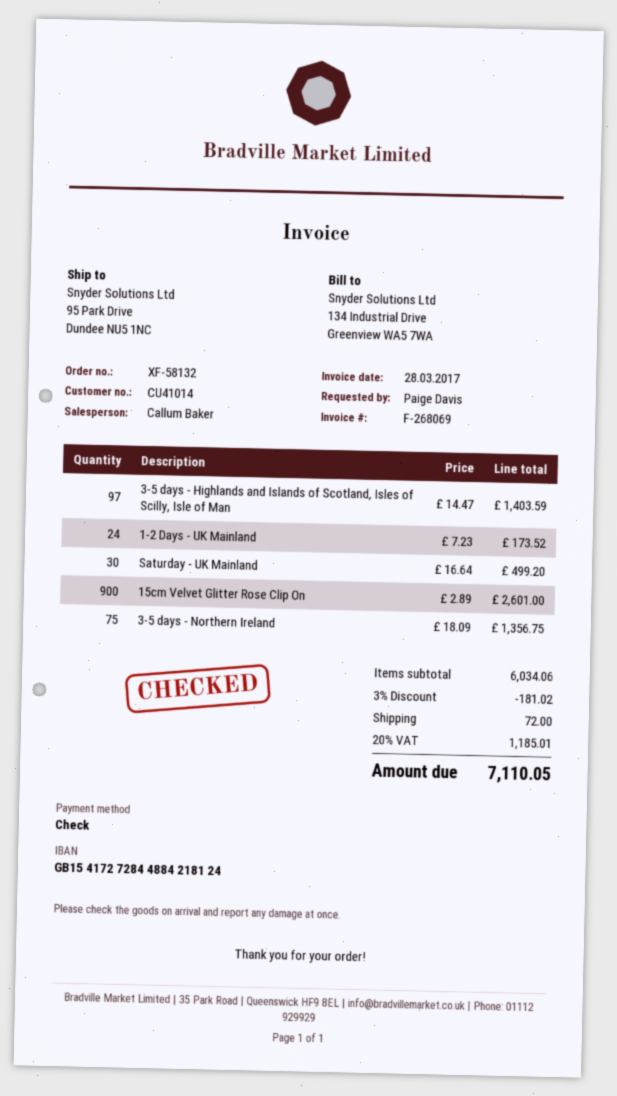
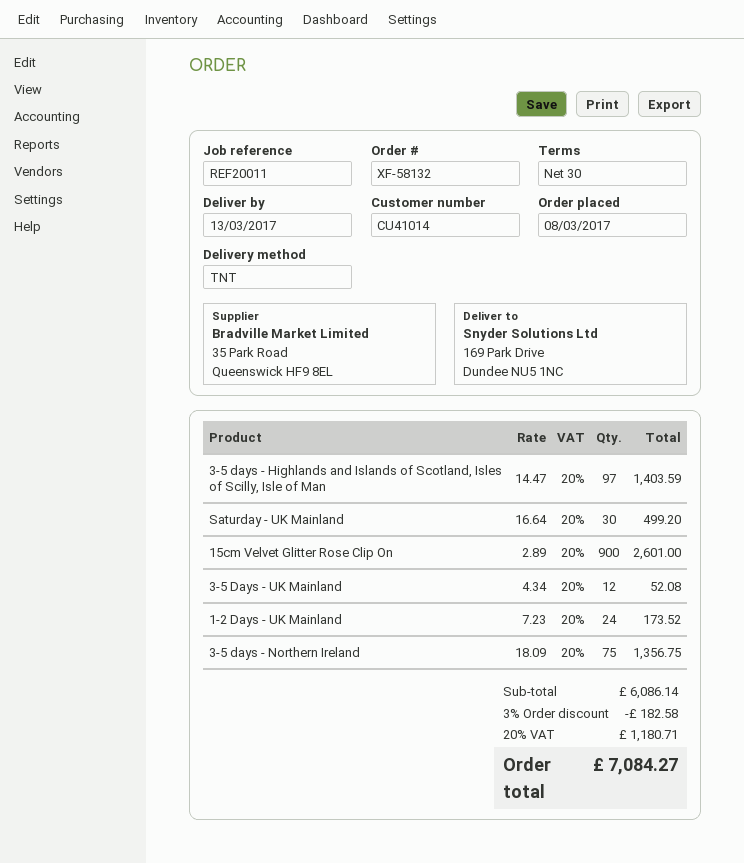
ship to: 95 Park Drive, Dundee NU5 1NC -> 169 Park Drive, Dundee NU5 1NC
3-5 Days - UK Mainland: none -> 12 x 4.34 = 52.08
subtotal: 6034.06 -> 6086.14
discount: 3% = 181.02 -> 3% = 182.58
shipping: 72.00 -> none
tax: 20% = 1185.01 -> 20% = 1180.71
total: 7110.05 -> 7084.27

